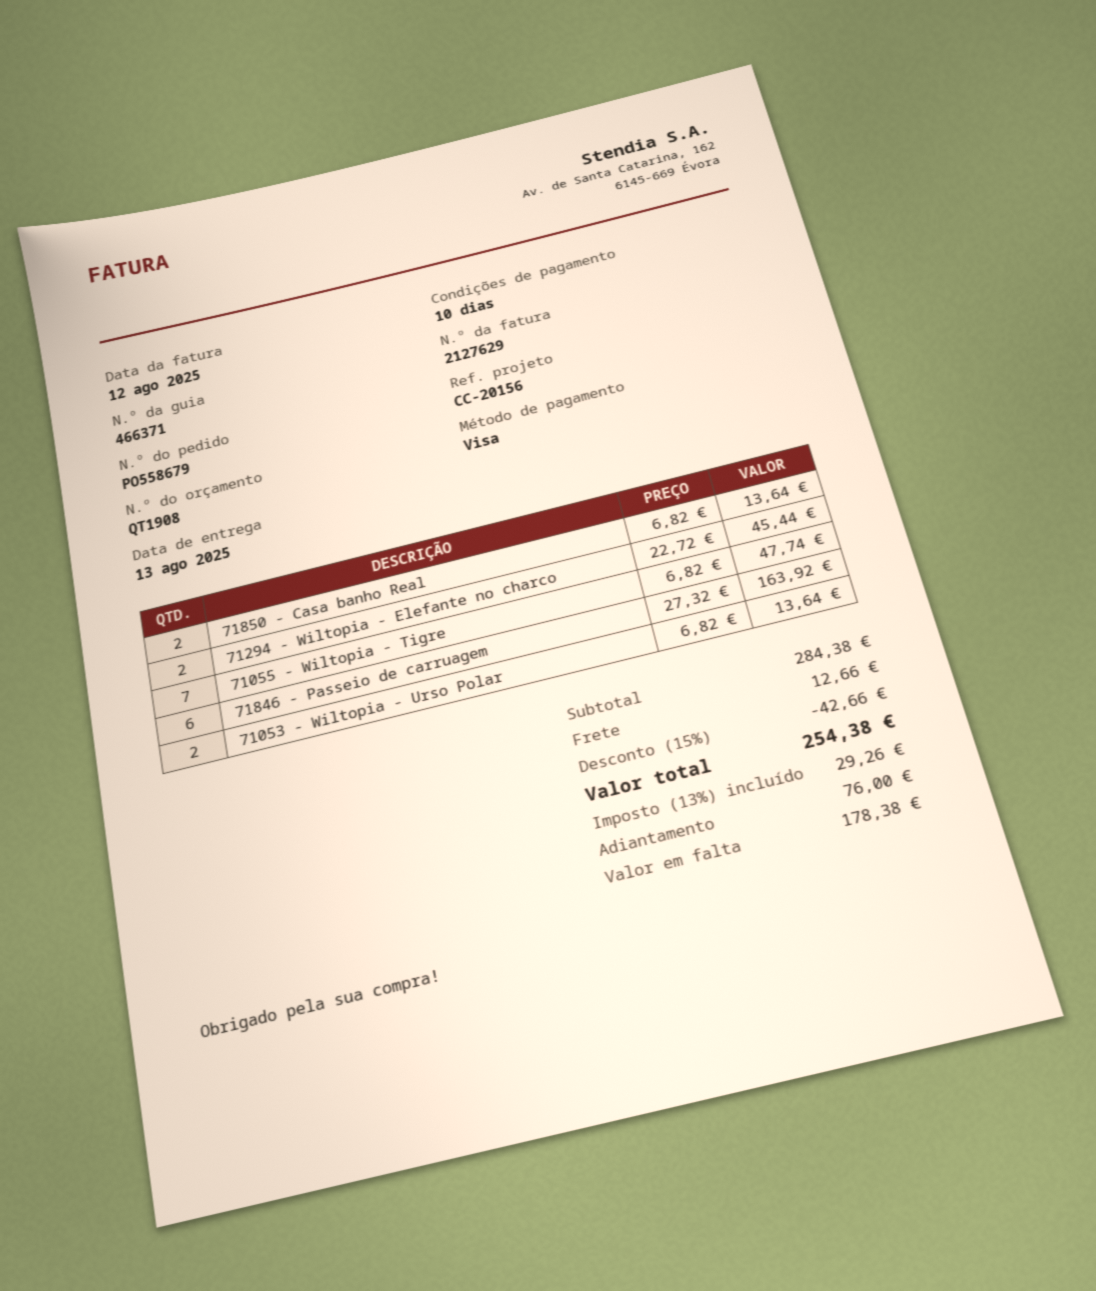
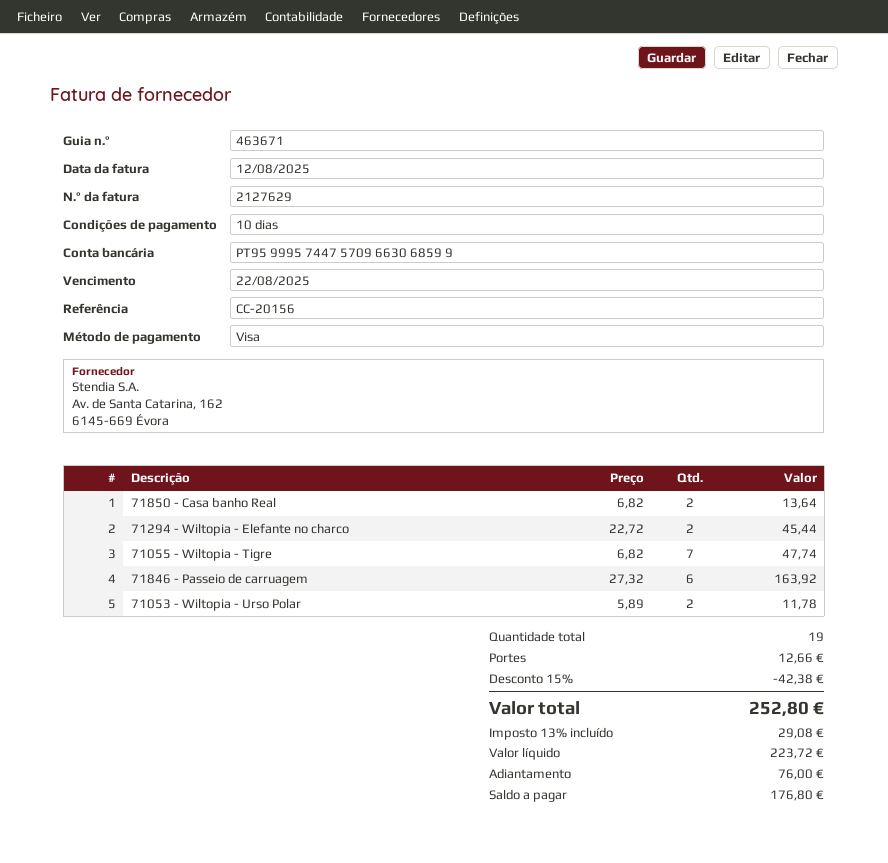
delivery note number: 466371 -> 463671
71053 - Wiltopia - Urso Polar: 2 x 6.82 = 13.64 -> 2 x 5.89 = 11.78
discount: 15% = 42.66 -> 15% = 42.38
tax: 13% = 29.26 -> 13% = 29.08
total: 254.38 -> 252.80
balance: 178.38 -> 176.80

